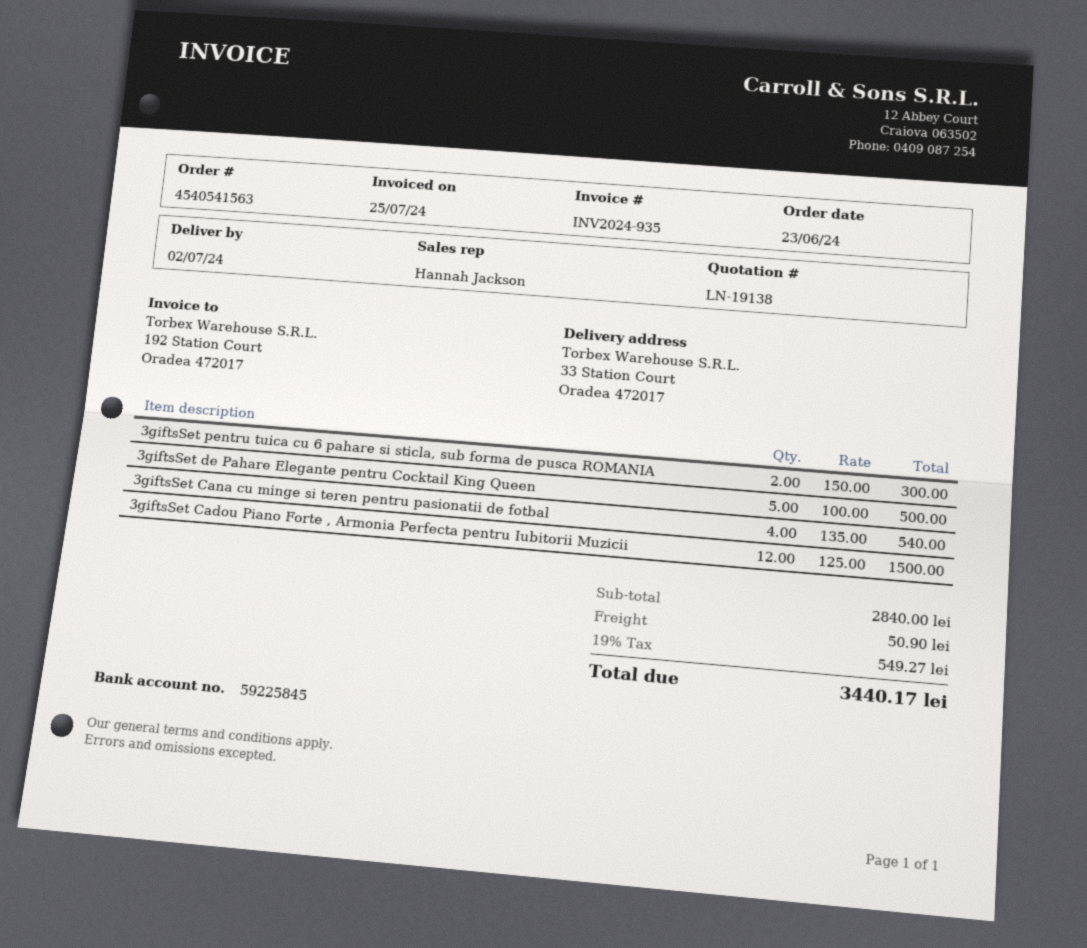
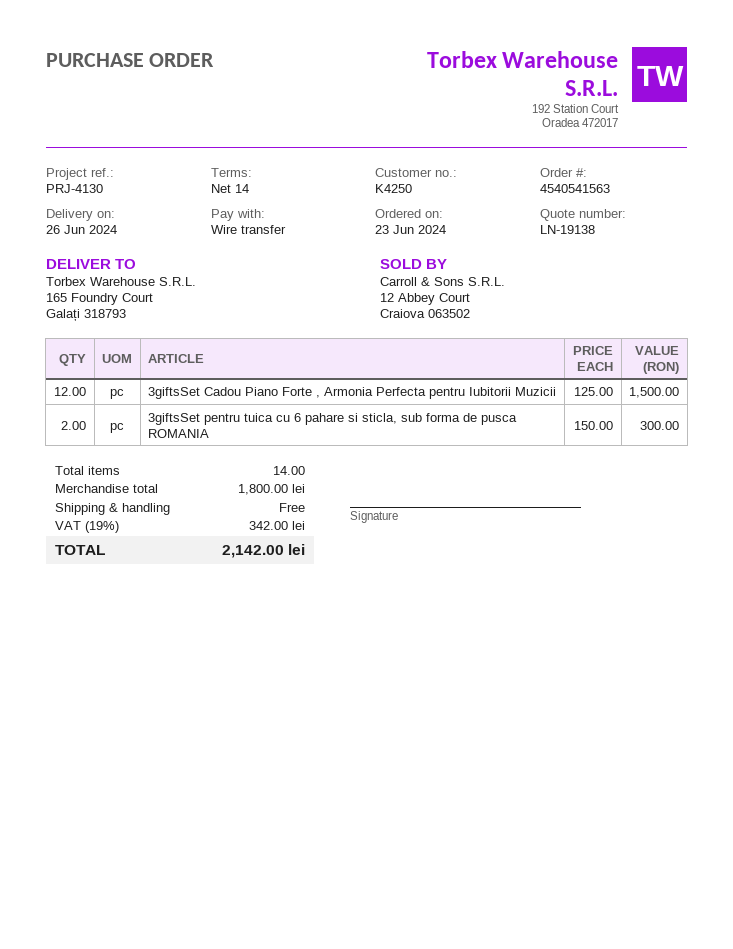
delivery date: 2024-07-02 -> 2024-06-26
ship to: 33 Station Court, Oradea 472017 -> 165 Foundry Court, Galați 318793
3giftsSet de Pahare Elegante pentru Cocktail King Queen: 5 x 100.00 = 500.00 -> none
3giftsSet Cana cu minge si teren pentru pasionatii de fotbal: 4 x 135.00 = 540.00 -> none
subtotal: 2840.00 -> 1800.00
shipping: 50.90 -> 0.00
tax: 19% = 549.27 -> 19% = 342.00
total: 3440.17 -> 2142.00

